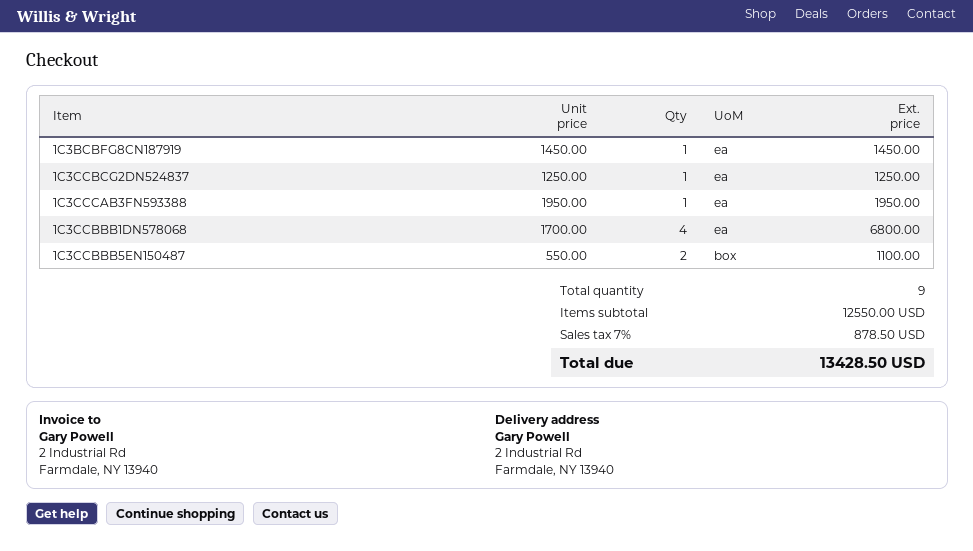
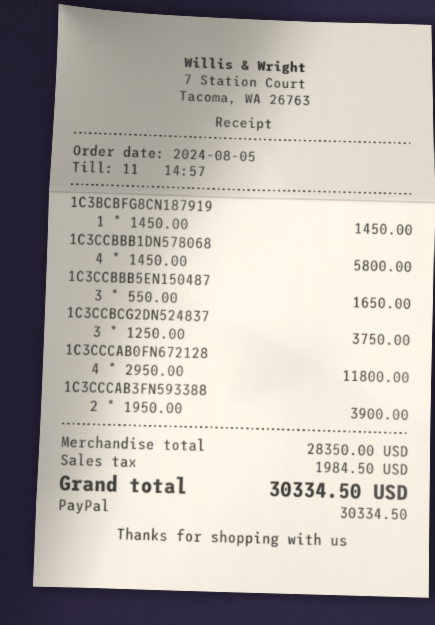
1C3CCBCG2DN524837: 1 x 1250.00 = 1250.00 -> 3 x 1250.00 = 3750.00
1C3CCCAB3FN593388: 1 x 1950.00 = 1950.00 -> 2 x 1950.00 = 3900.00
1C3CCBBB1DN578068: 4 x 1700.00 = 6800.00 -> 4 x 1450.00 = 5800.00
1C3CCBBB5EN150487: 2 x 550.00 = 1100.00 -> 3 x 550.00 = 1650.00
1C3CCCAB0FN672128: none -> 4 x 2950.00 = 11800.00
subtotal: 12550.00 -> 28350.00
tax: 878.50 -> 1984.50
total: 13428.50 -> 30334.50

